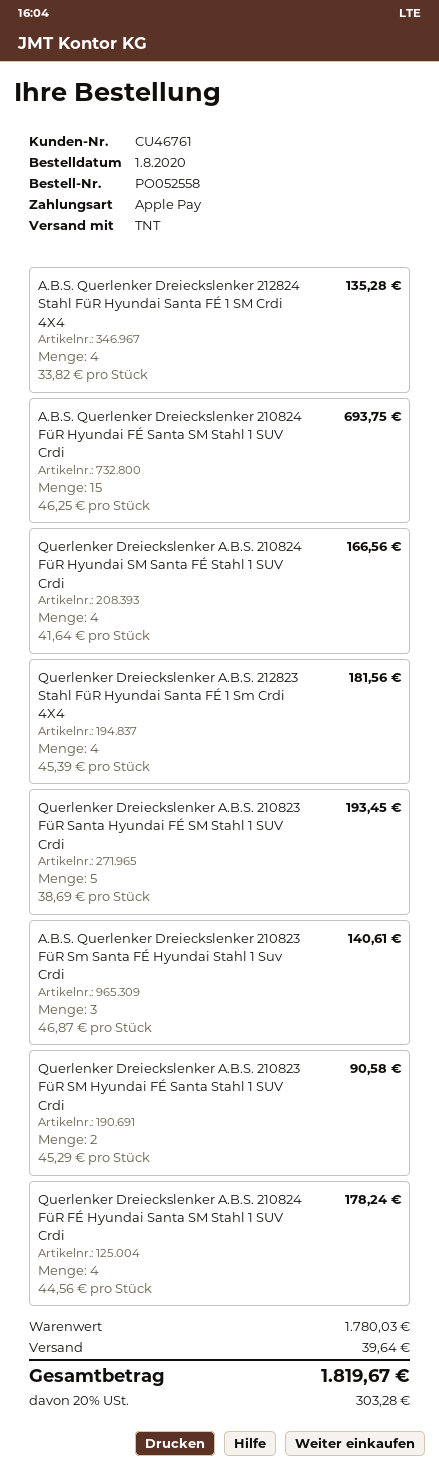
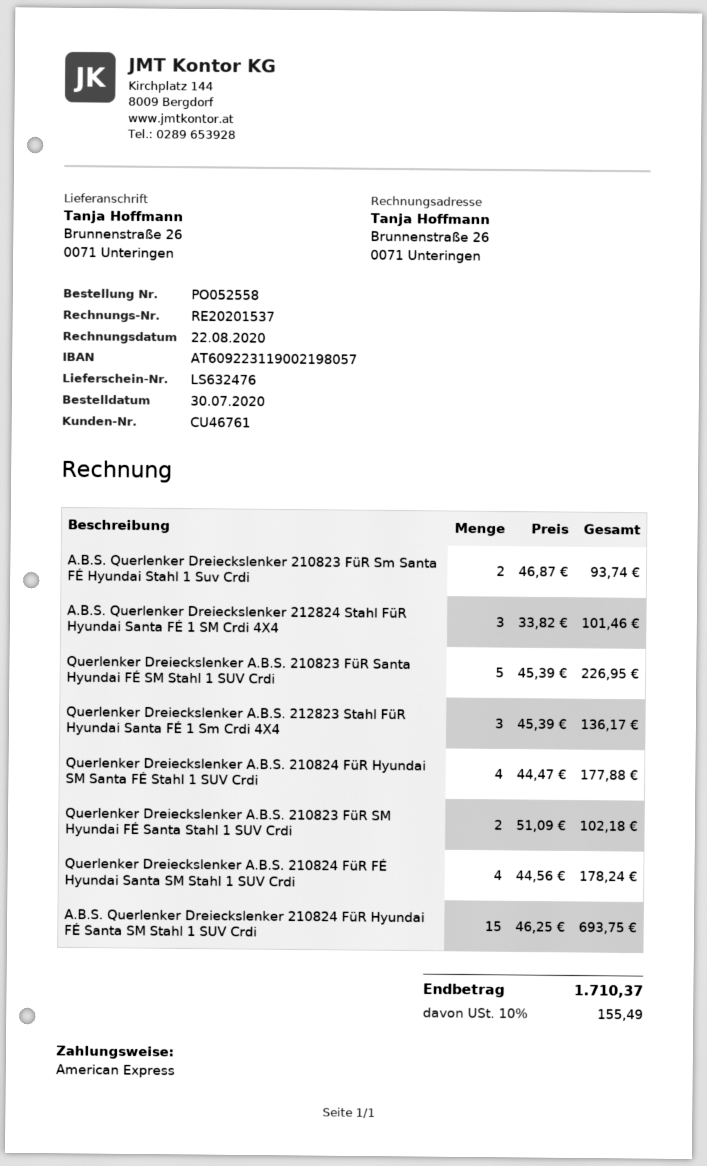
order date: 2020-08-01 -> 2020-07-30
payment method: Apple Pay -> American Express
A.B.S. Querlenker Dreieckslenker 212824 Stahl FüR Hyundai Santa FÉ 1 SM Crdi 4X4: 4 x 33.82 = 135.28 -> 3 x 33.82 = 101.46
Querlenker Dreieckslenker A.B.S. 210824 FüR Hyundai SM Santa FÉ Stahl 1 SUV Crdi: 4 x 41.64 = 166.56 -> 4 x 44.47 = 177.88
Querlenker Dreieckslenker A.B.S. 212823 Stahl FüR Hyundai Santa FÉ 1 Sm Crdi 4X4: 4 x 45.39 = 181.56 -> 3 x 45.39 = 136.17
Querlenker Dreieckslenker A.B.S. 210823 FüR Santa Hyundai FÉ SM Stahl 1 SUV Crdi: 5 x 38.69 = 193.45 -> 5 x 45.39 = 226.95
A.B.S. Querlenker Dreieckslenker 210823 FüR Sm Santa FÉ Hyundai Stahl 1 Suv Crdi: 3 x 46.87 = 140.61 -> 2 x 46.87 = 93.74
Querlenker Dreieckslenker A.B.S. 210823 FüR SM Hyundai FÉ Santa Stahl 1 SUV Crdi: 2 x 45.29 = 90.58 -> 2 x 51.09 = 102.18
shipping: 39.64 -> none
tax: 20% = 303.28 -> 10% = 155.49
total: 1819.67 -> 1710.37

